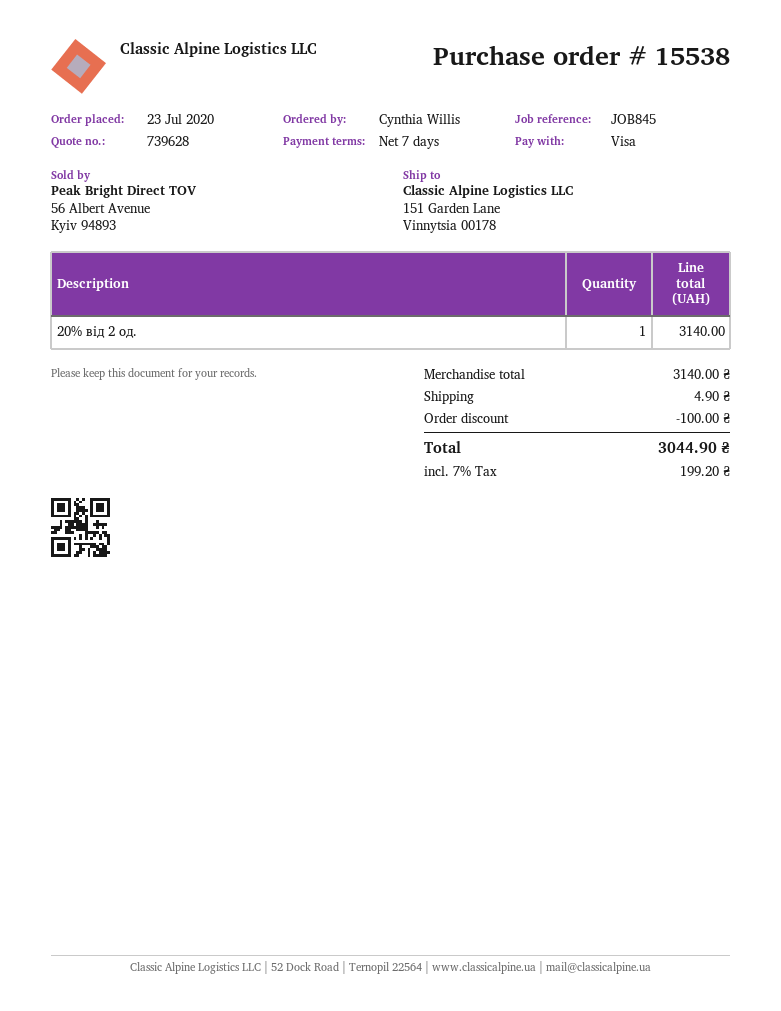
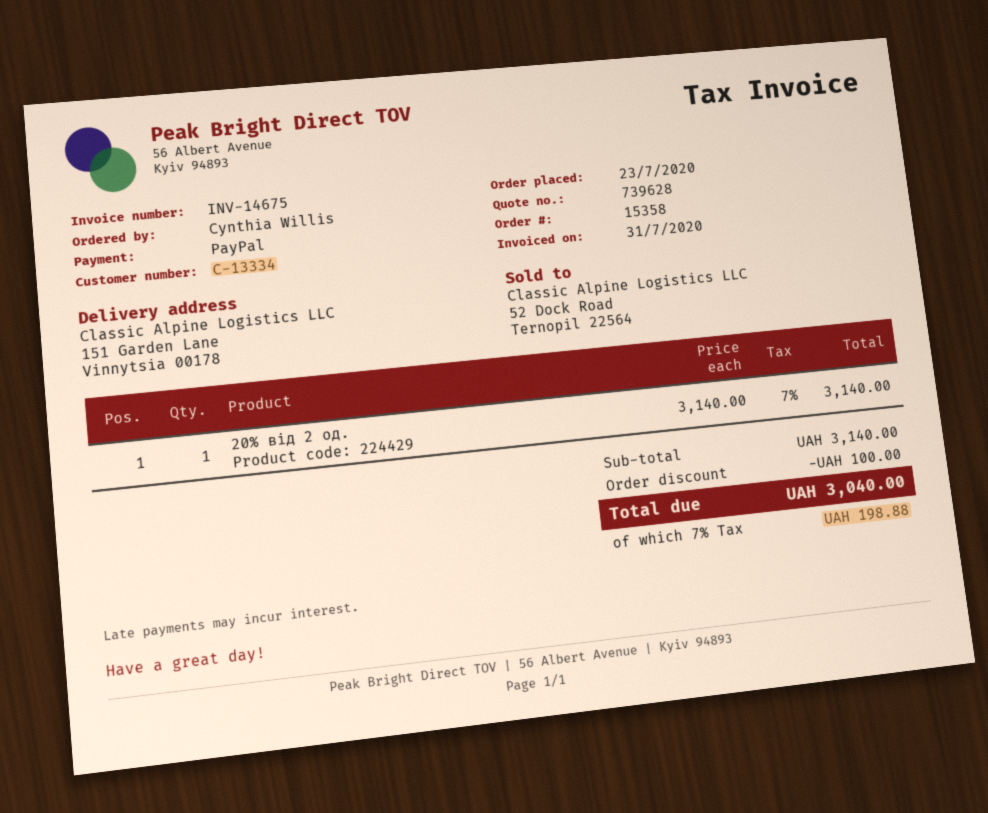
order number: 15538 -> 15358
payment method: Visa -> PayPal
shipping: 4.90 -> none
tax: 7% = 199.20 -> 7% = 198.88
total: 3044.90 -> 3040.00

